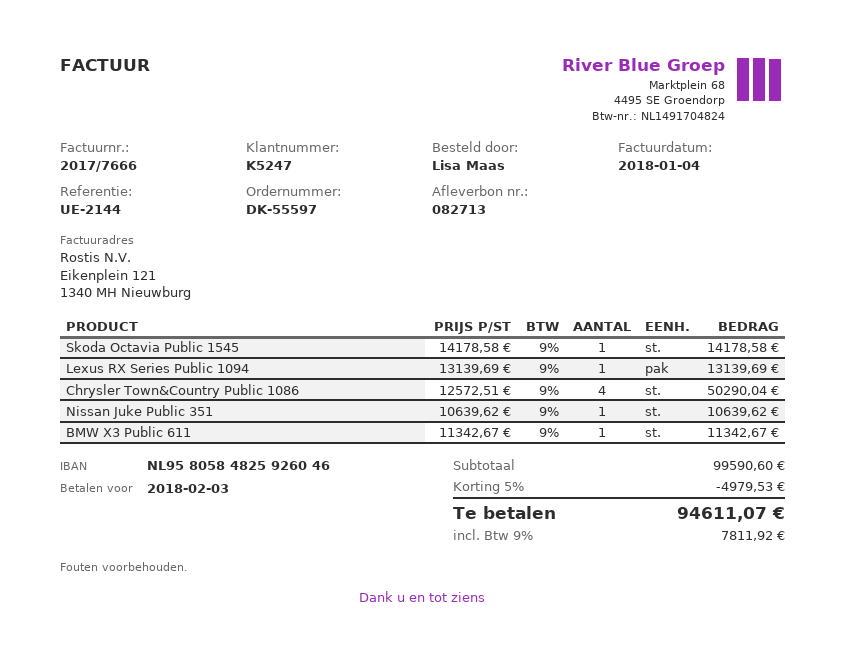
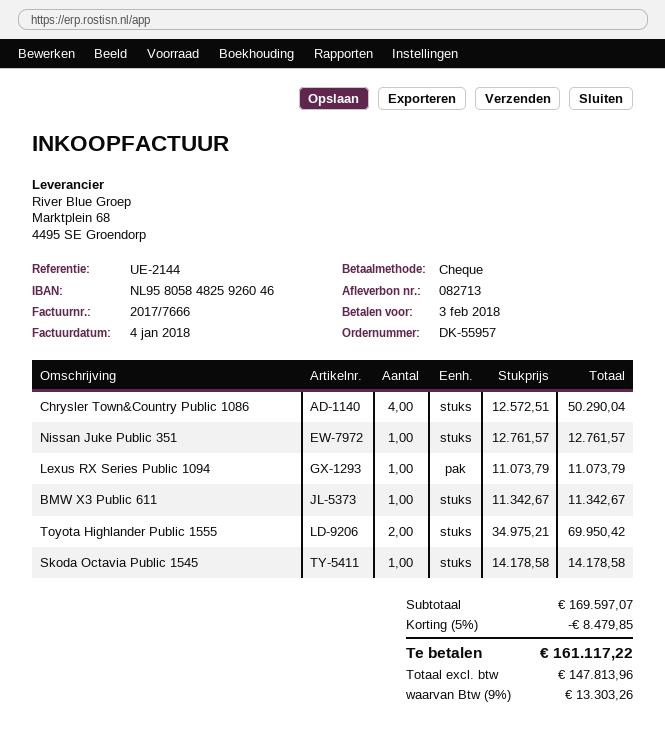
order number: DK-55597 -> DK-55957
Lexus RX Series Public 1094: 1 x 13139.69 = 13139.69 -> 1 x 11073.79 = 11073.79
Nissan Juke Public 351: 1 x 10639.62 = 10639.62 -> 1 x 12761.57 = 12761.57
Toyota Highlander Public 1555: none -> 2 x 34975.21 = 69950.42
subtotal: 99590.60 -> 169597.07
discount: 5% = 4979.53 -> 5% = 8479.85
tax: 9% = 7811.92 -> 9% = 13303.26
total: 94611.07 -> 161117.22

